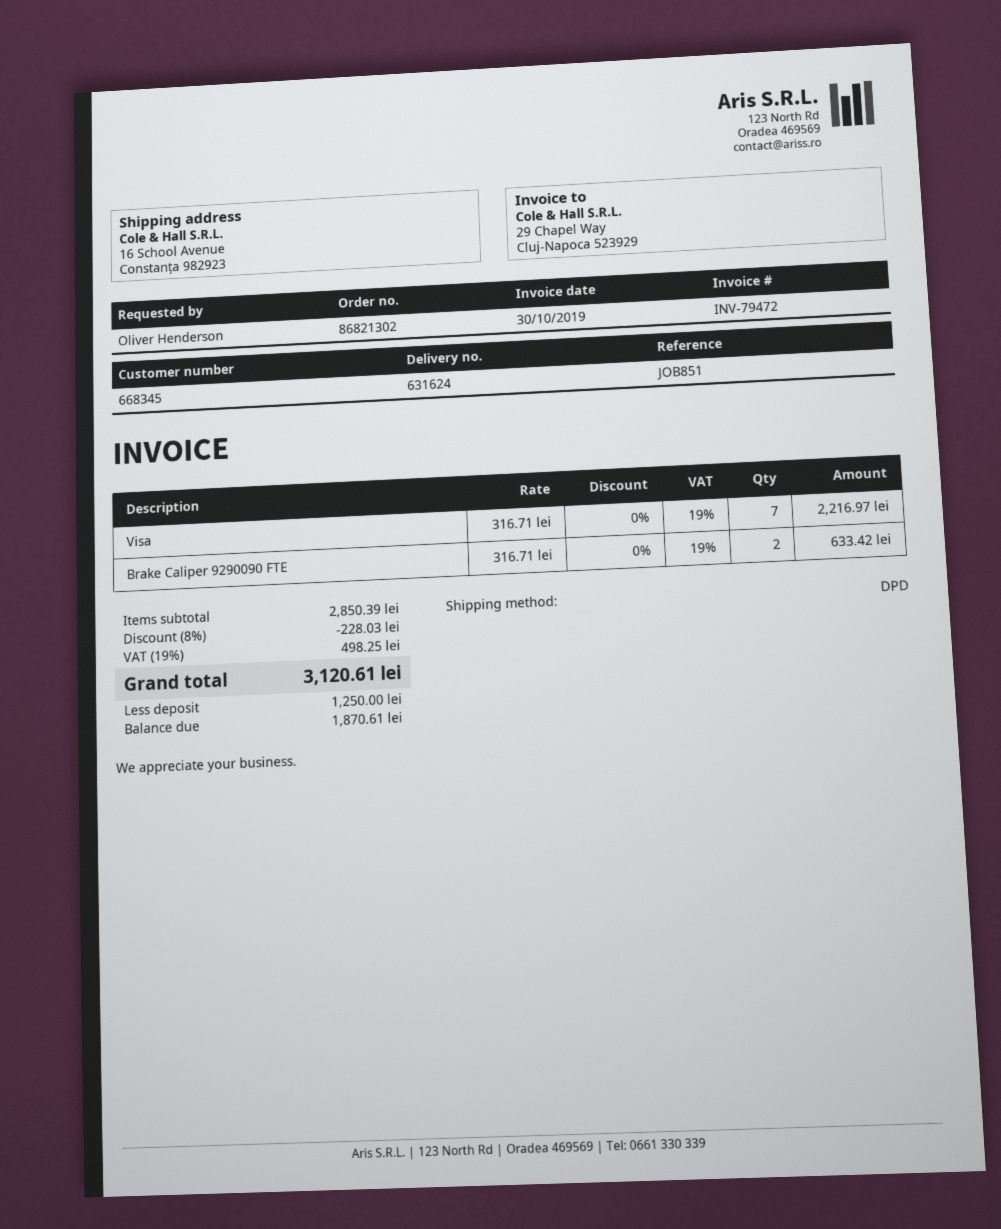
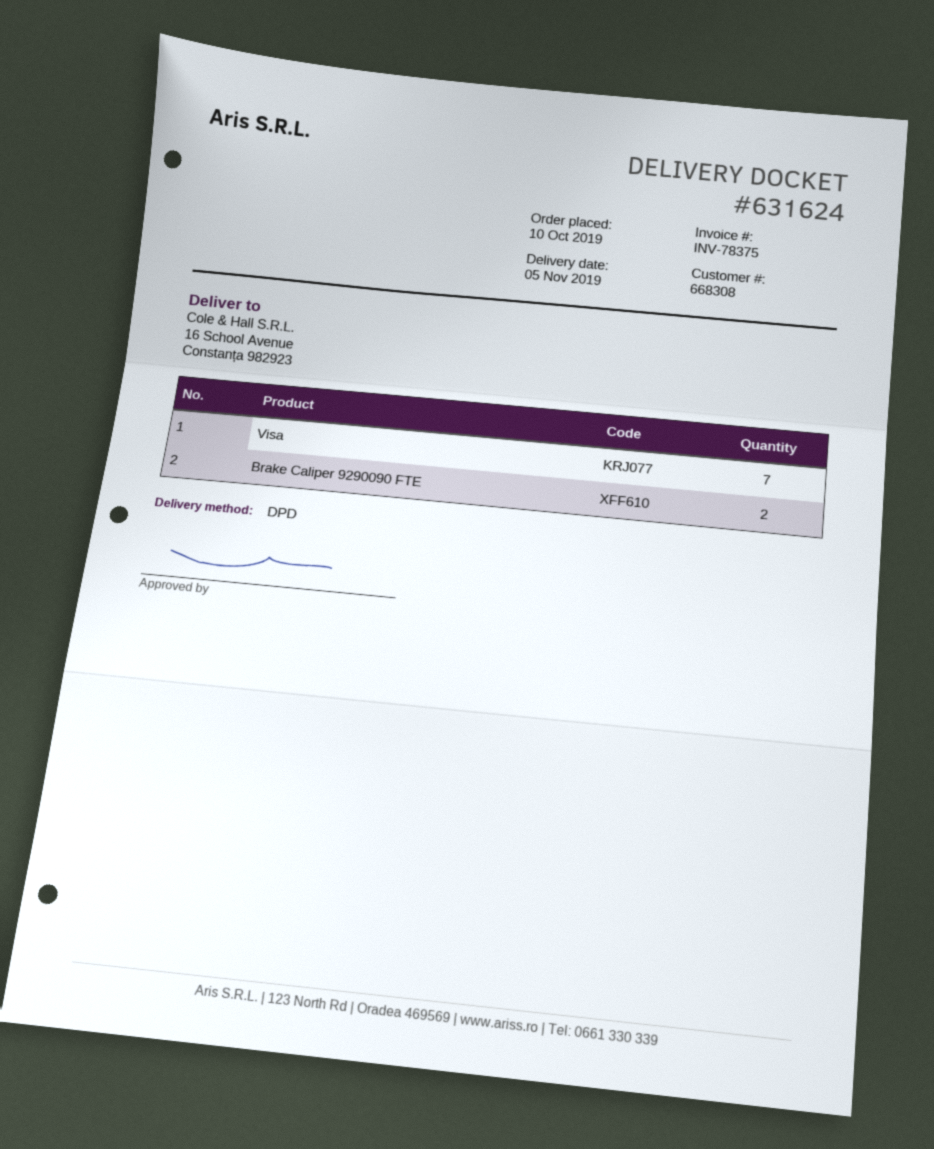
invoice number: INV-79472 -> INV-78375
customer number: 668345 -> 668308

